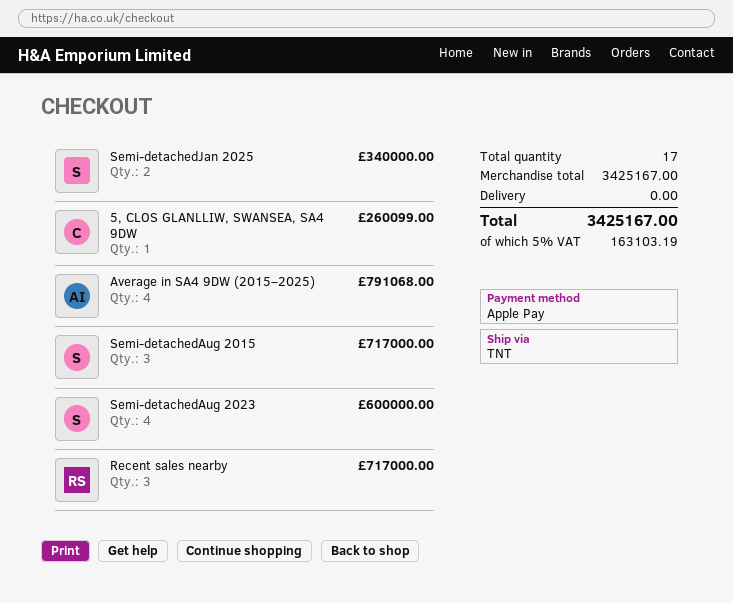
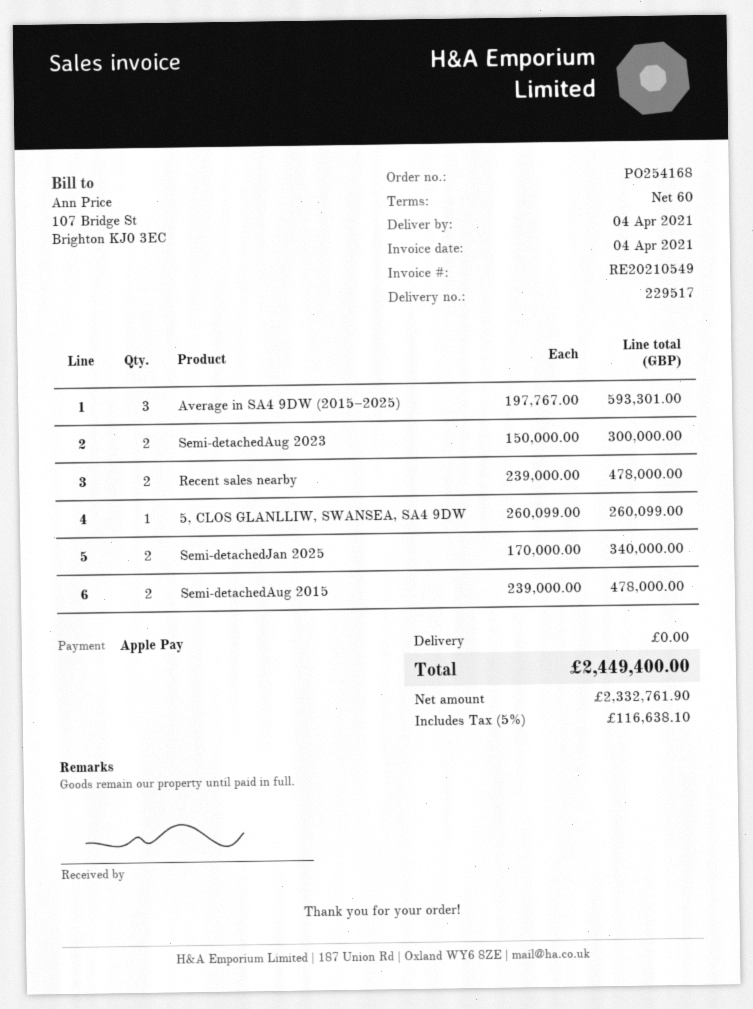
Average in SA4 9DW (2015–2025): 4 for 791068.00 -> 3 for 593301.00
Semi-detachedAug 2015: 3 for 717000.00 -> 2 for 478000.00
Semi-detachedAug 2023: 4 for 600000.00 -> 2 for 300000.00
Recent sales nearby: 3 for 717000.00 -> 2 for 478000.00
tax: 5% = 163103.19 -> 5% = 116638.10
total: 3425167.00 -> 2449400.00

